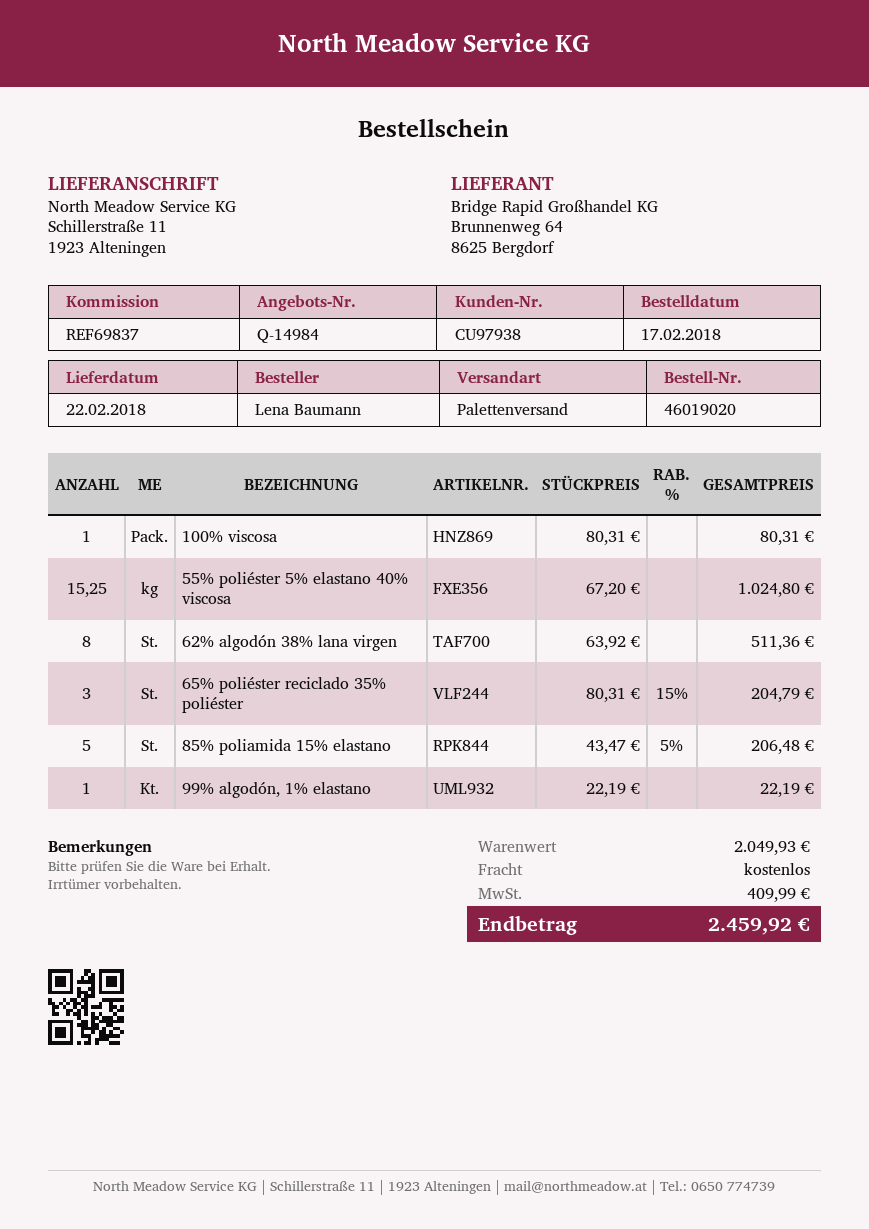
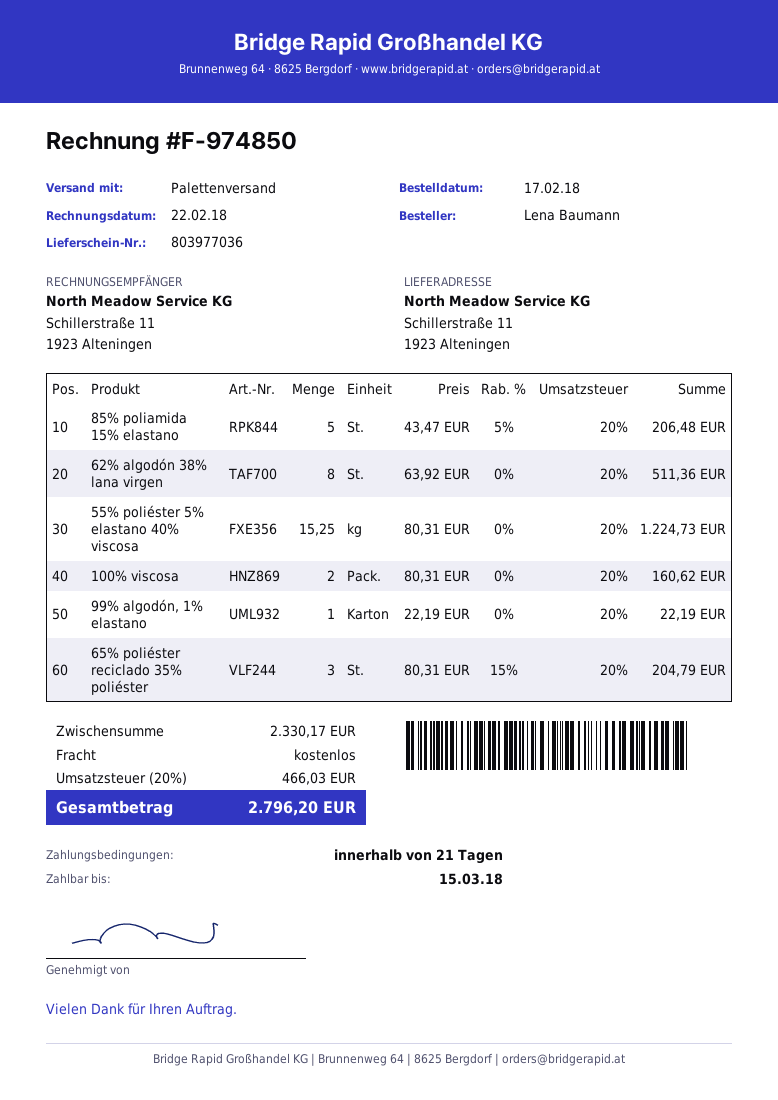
100% viscosa: 1 x 80.31 = 80.31 -> 2 x 80.31 = 160.62
55% poliéster 5% elastano 40% viscosa: 15.25 x 67.20 = 1024.80 -> 15.25 x 80.31 = 1224.73
subtotal: 2049.93 -> 2330.17
tax: 409.99 -> 466.03
total: 2459.92 -> 2796.20

